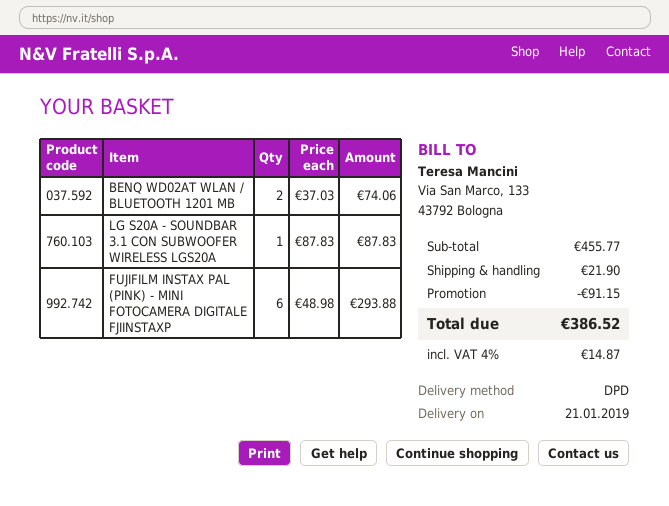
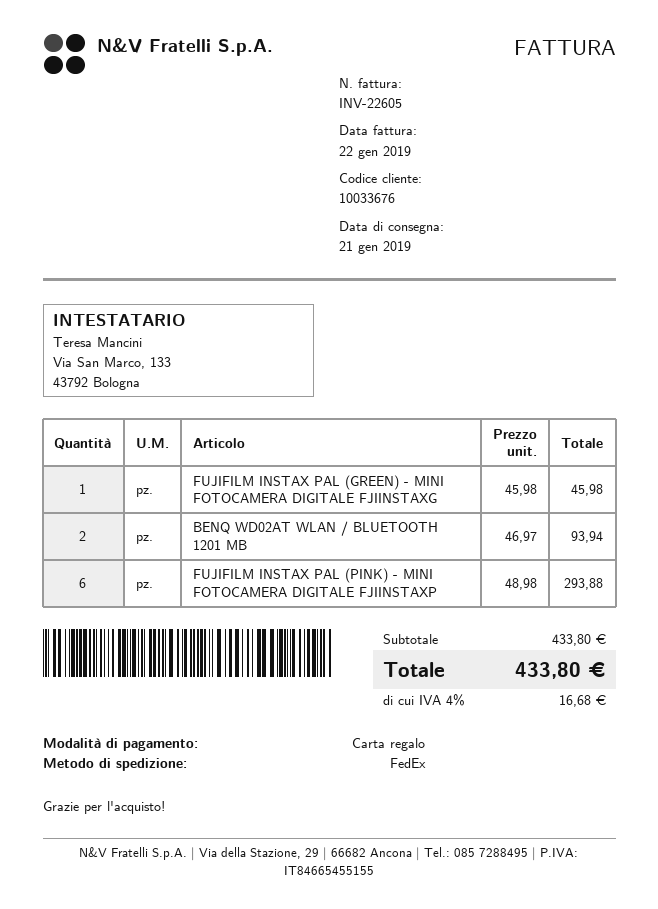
shipping method: DPD -> FedEx
BENQ WD02AT WLAN / BLUETOOTH 1201 MB: 2 x 37.03 = 74.06 -> 2 x 46.97 = 93.94
LG S20A - SOUNDBAR 3.1 CON SUBWOOFER WIRELESS LGS20A: 1 x 87.83 = 87.83 -> none
FUJIFILM INSTAX PAL (GREEN) - MINI FOTOCAMERA DIGITALE FJIINSTAXG: none -> 1 x 45.98 = 45.98
subtotal: 455.77 -> 433.80
discount: 91.15 -> none
shipping: 21.90 -> none
tax: 4% = 14.87 -> 4% = 16.68
total: 386.52 -> 433.80

